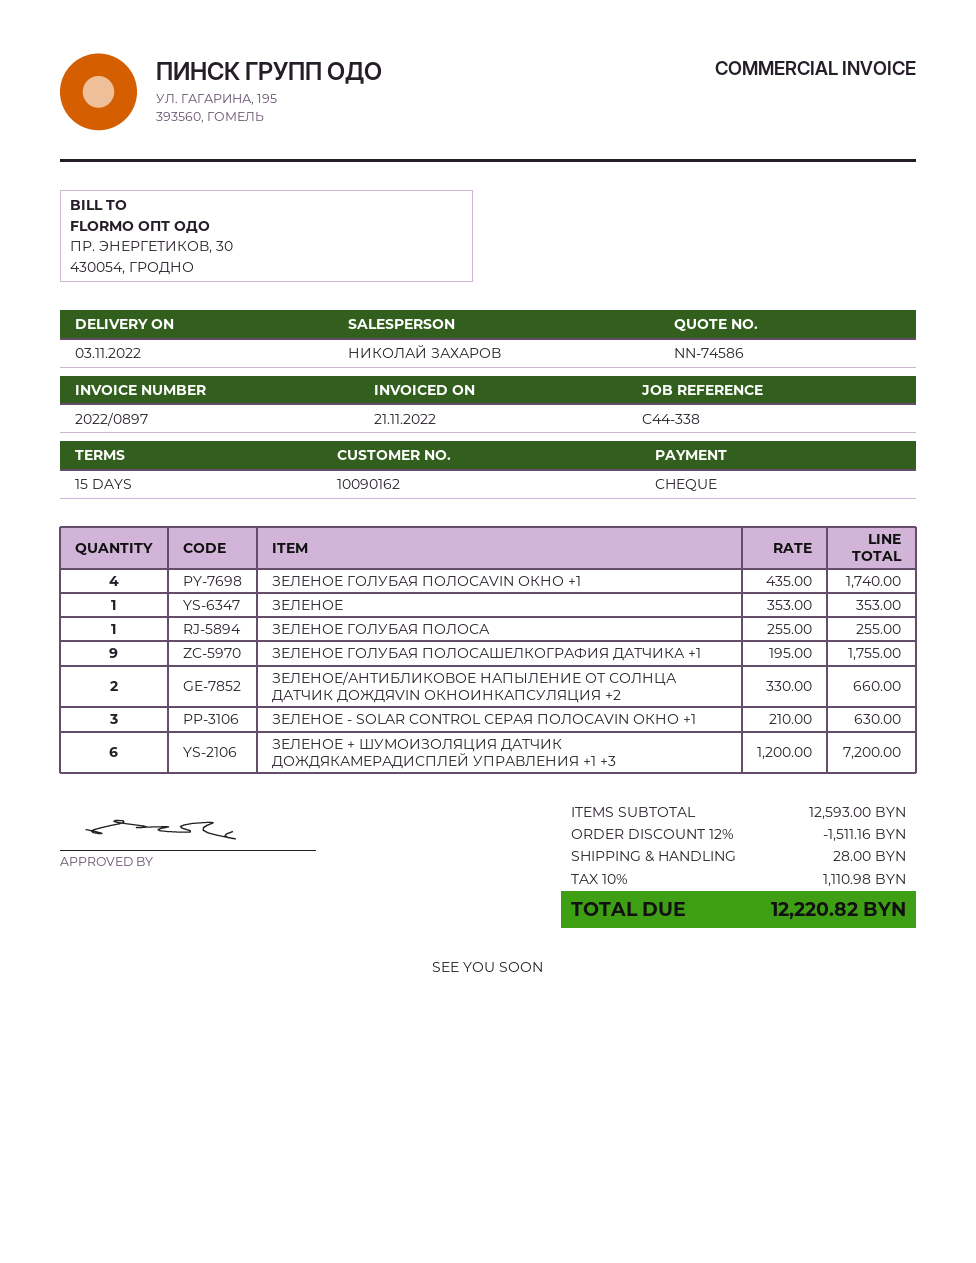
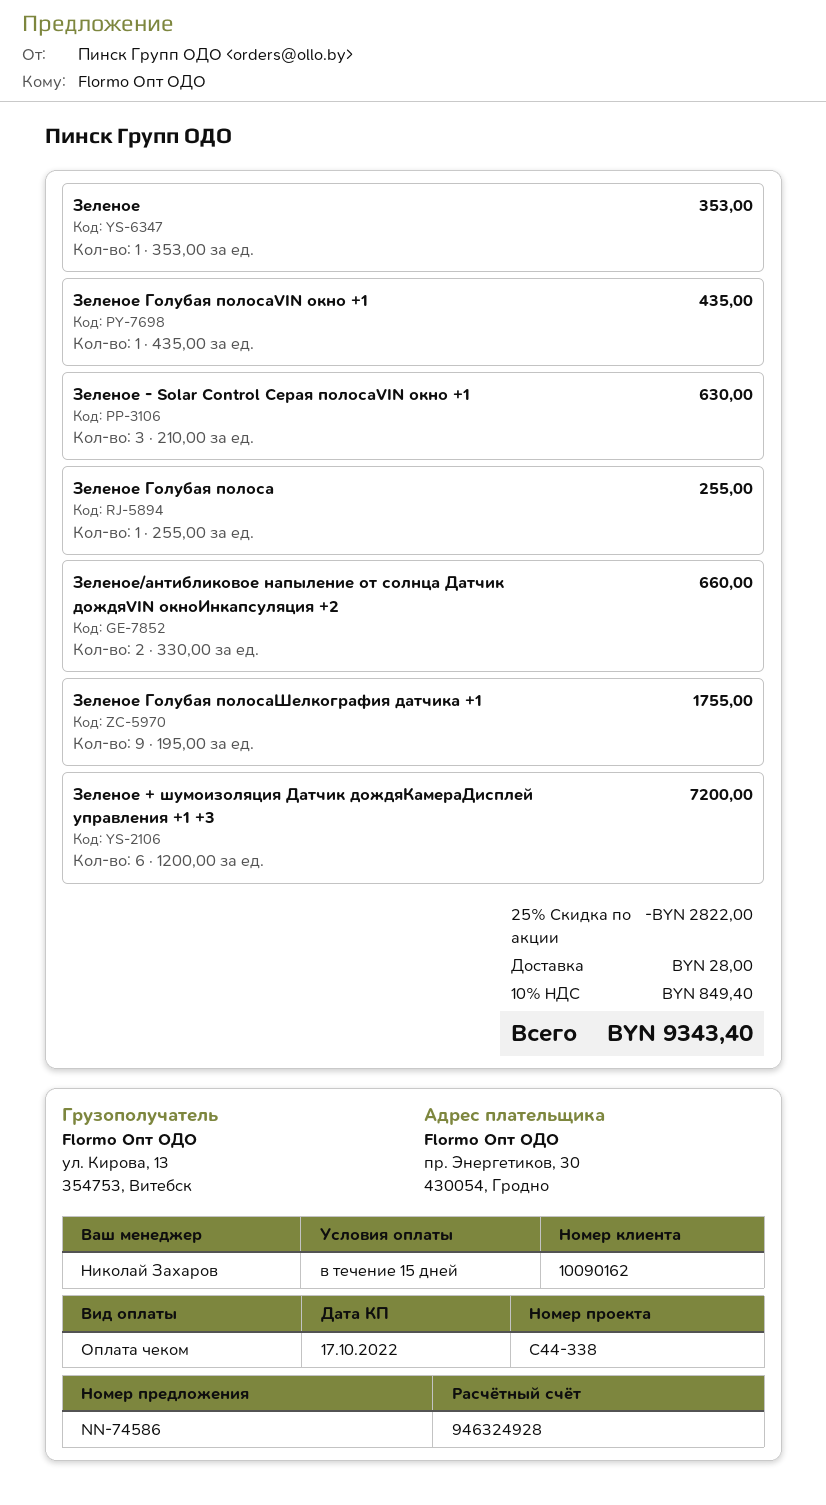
ЗЕЛЕНОЕ ГОЛУБАЯ ПОЛОСАVIN ОКНО +1: 4 x 435.00 = 1740.00 -> 1 x 435.00 = 435.00
discount: 12% = 1511.16 -> 25% = 2822.00
tax: 10% = 1110.98 -> 10% = 849.40
total: 12220.82 -> 9343.40

